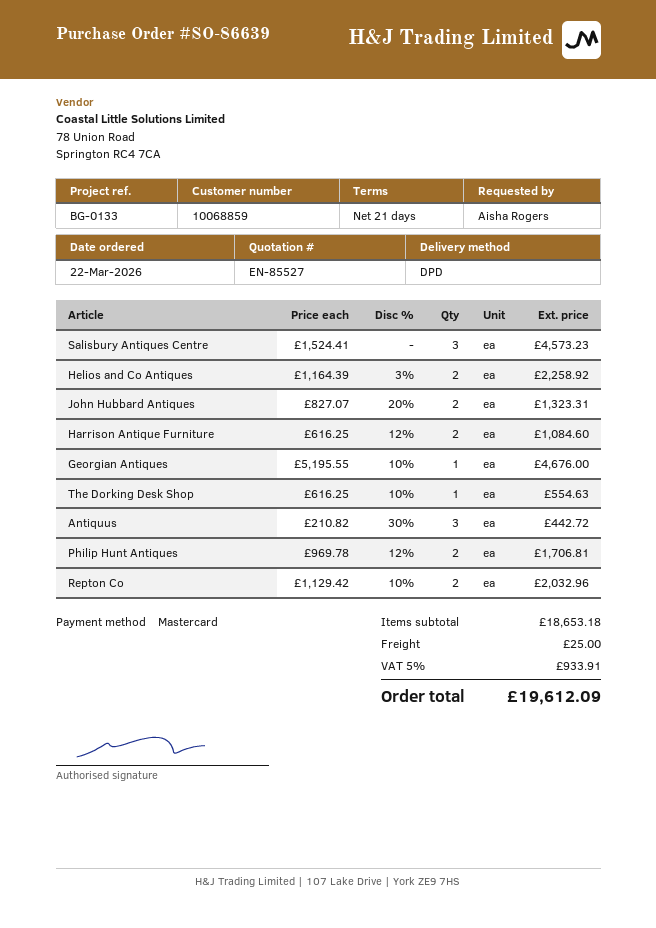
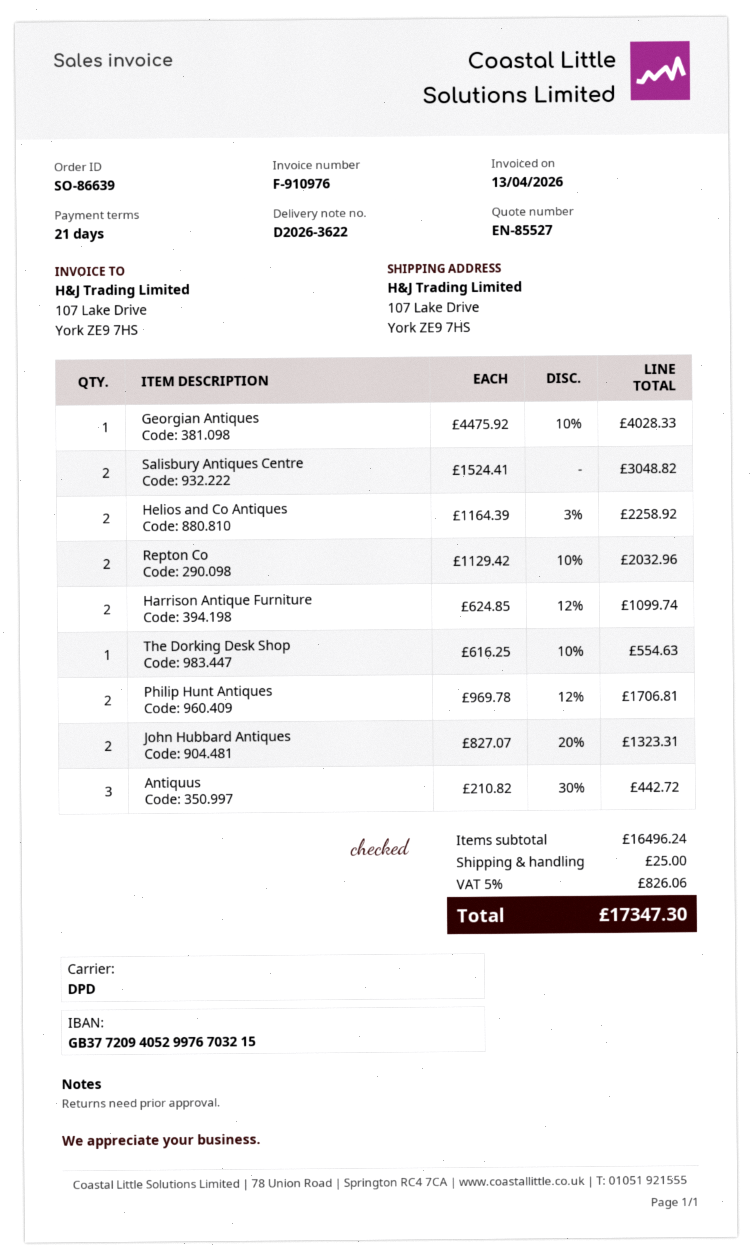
Salisbury Antiques Centre: 3 x 1524.41 = 4573.23 -> 2 x 1524.41 = 3048.82
Harrison Antique Furniture: 2 x 616.25 - 12% = 1084.60 -> 2 x 624.85 - 12% = 1099.74
Georgian Antiques: 1 x 5195.55 - 10% = 4676.00 -> 1 x 4475.92 - 10% = 4028.33
subtotal: 18653.18 -> 16496.24
tax: 5% = 933.91 -> 5% = 826.06
total: 19612.09 -> 17347.30

